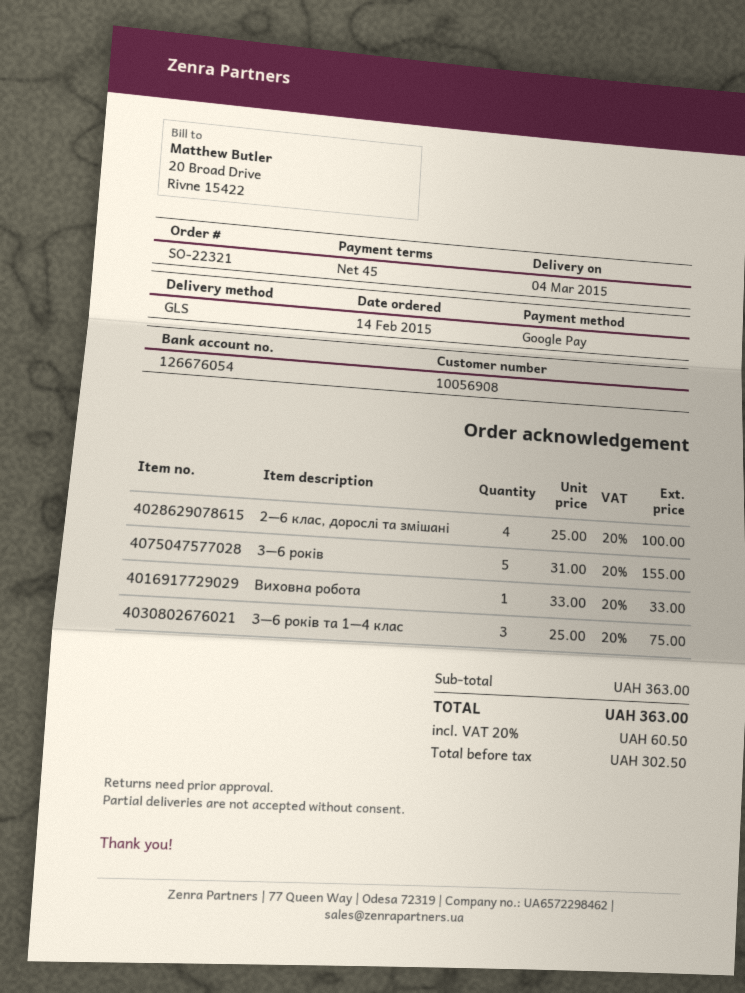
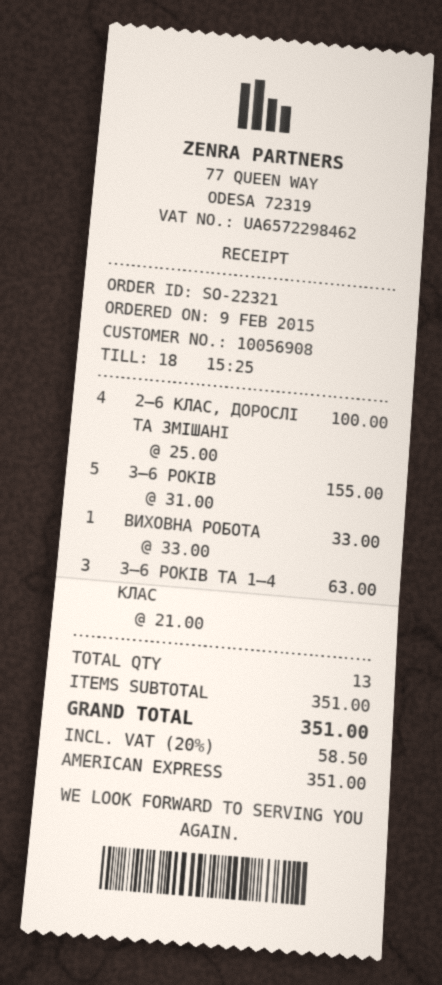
order date: 2015-02-14 -> 2015-02-09
payment method: Google Pay -> American Express
3—6 років та 1—4 клас: 3 x 25.00 = 75.00 -> 3 x 21.00 = 63.00
subtotal: 363.00 -> 351.00
tax: 20% = 60.50 -> 20% = 58.50
total: 363.00 -> 351.00

